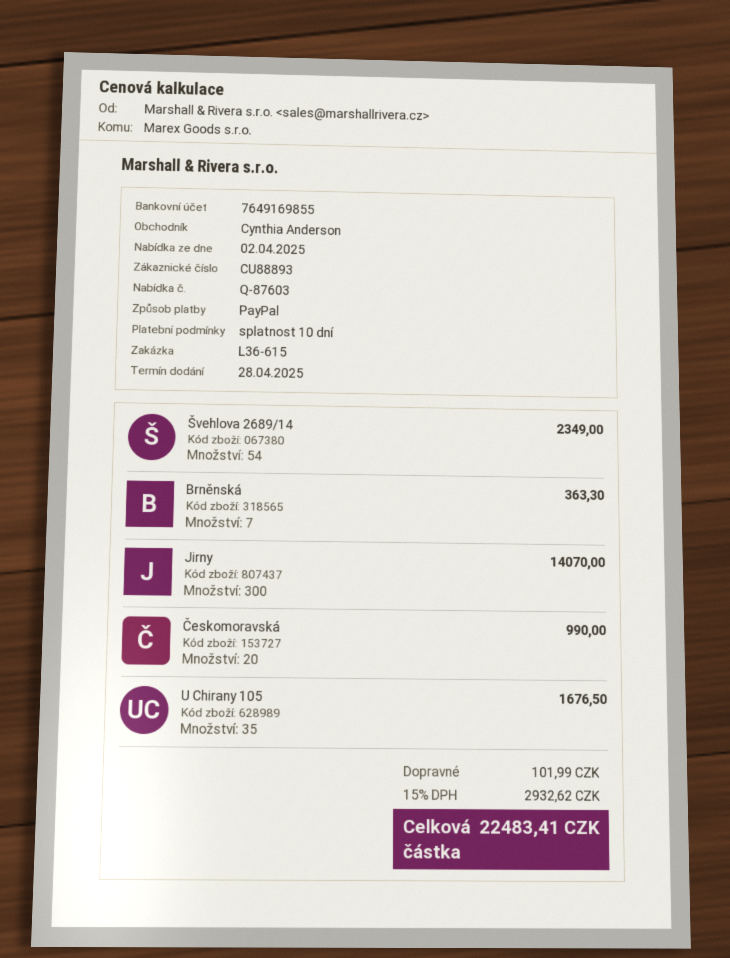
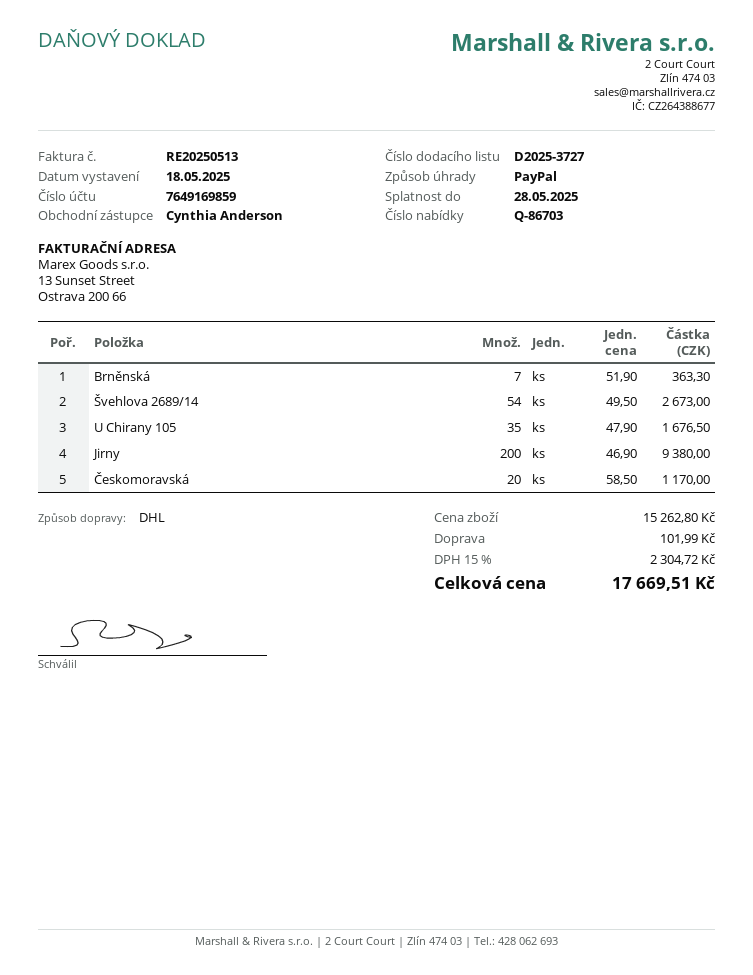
quote number: Q-87603 -> Q-86703
bank account: 7649169855 -> 7649169859
Švehlova 2689/14: 54 for 2349.00 -> 54 for 2673.00
Jirny: 300 for 14070.00 -> 200 for 9380.00
Českomoravská: 20 for 990.00 -> 20 for 1170.00
tax: 15% = 2932.62 -> 15% = 2304.72
total: 22483.41 -> 17669.51

